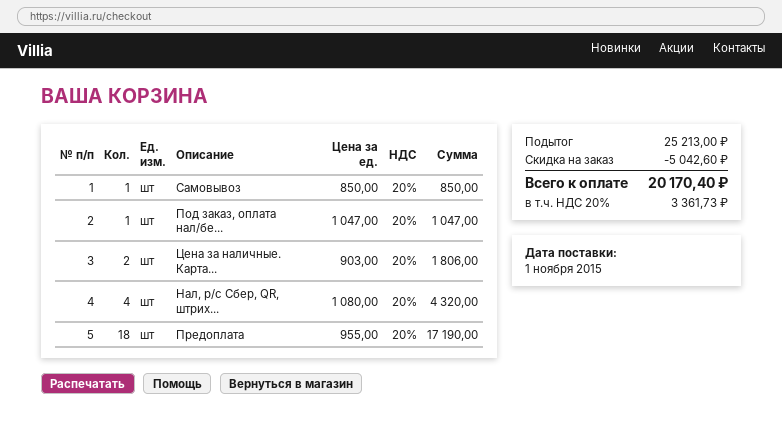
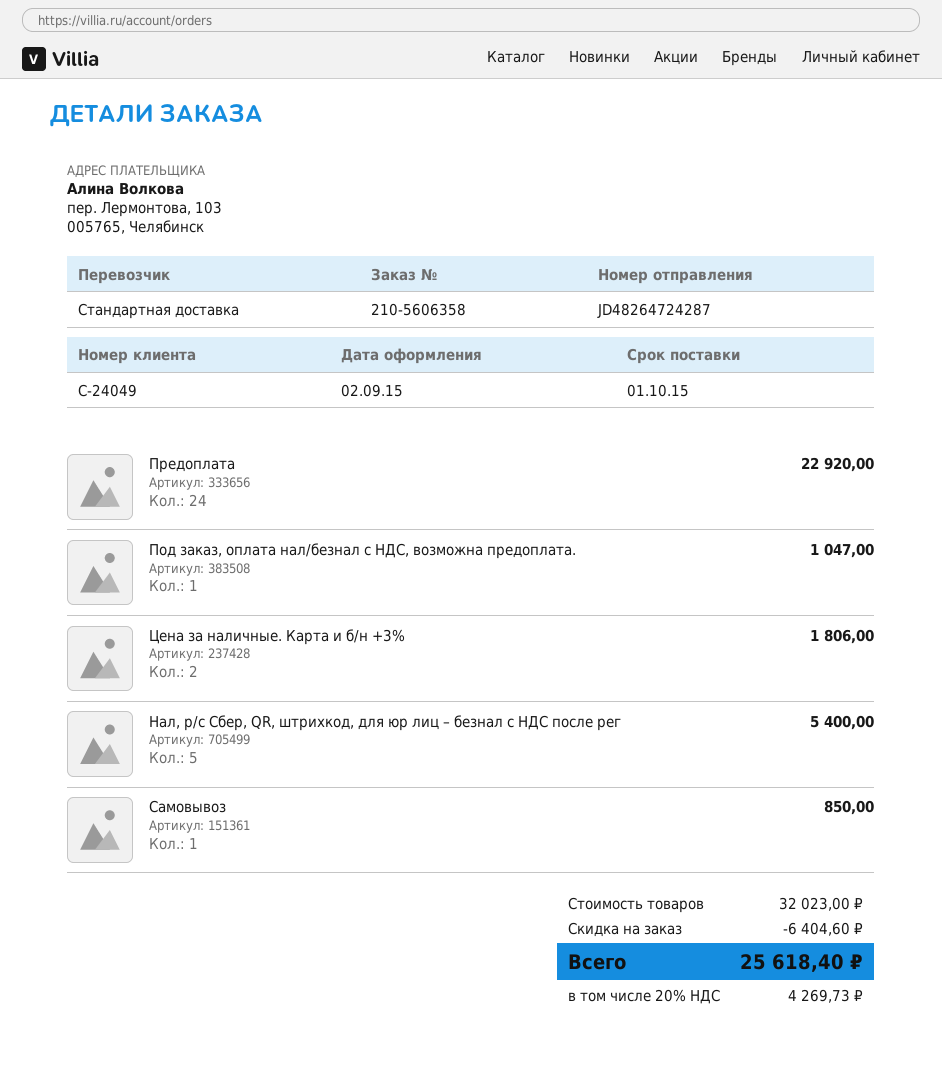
delivery date: 2015-11-01 -> 2015-10-01
Нал, р/с Сбер, QR, штрих...: 4 for 4320.00 -> 5 for 5400.00
Предоплата: 18 for 17190.00 -> 24 for 22920.00
subtotal: 25213.00 -> 32023.00
discount: 5042.60 -> 6404.60
tax: 20% = 3361.73 -> 20% = 4269.73
total: 20170.40 -> 25618.40

